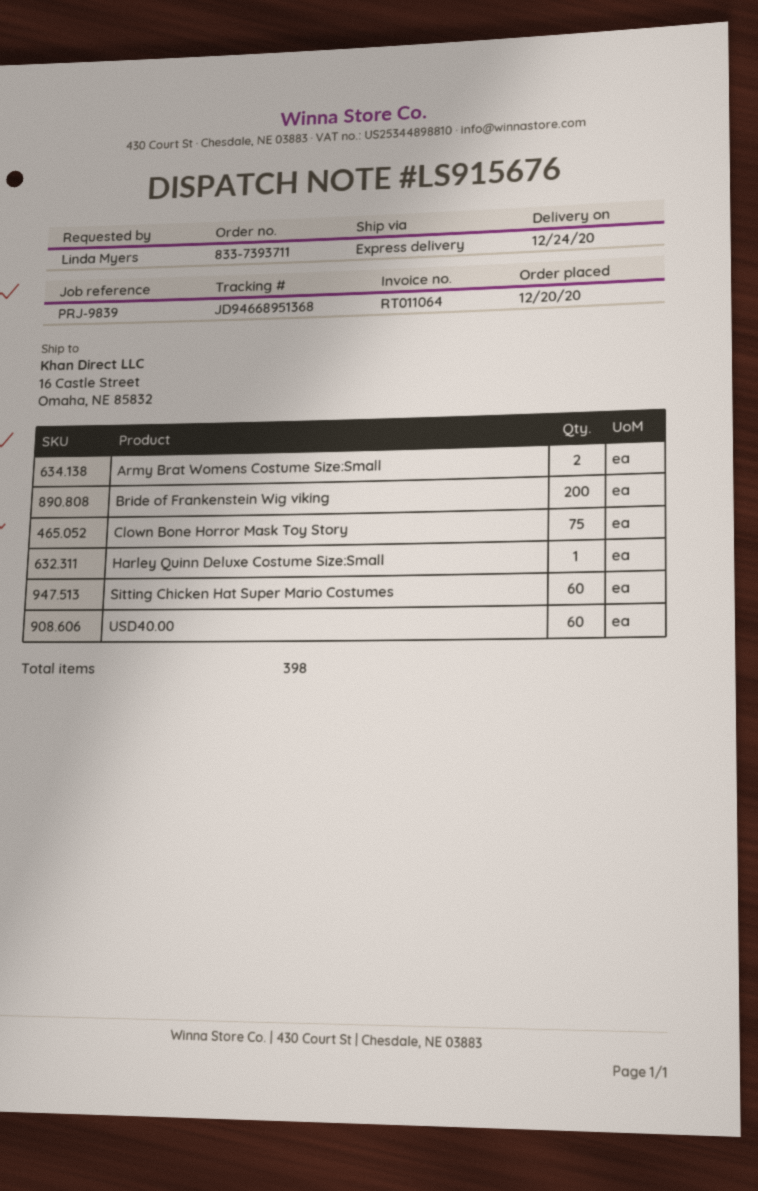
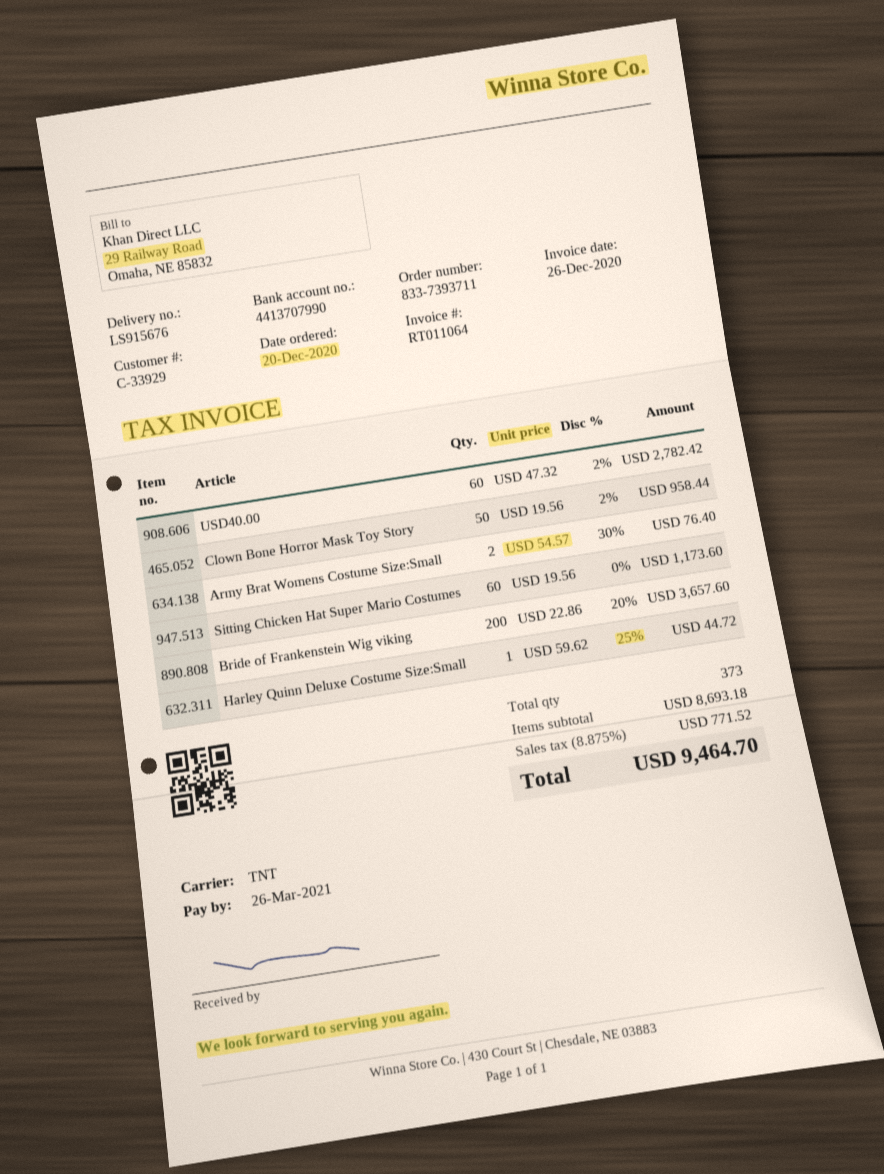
shipping method: express -> TNT
Clown Bone Horror Mask Toy Story: 75 -> 50
total quantity: 398 -> 373

